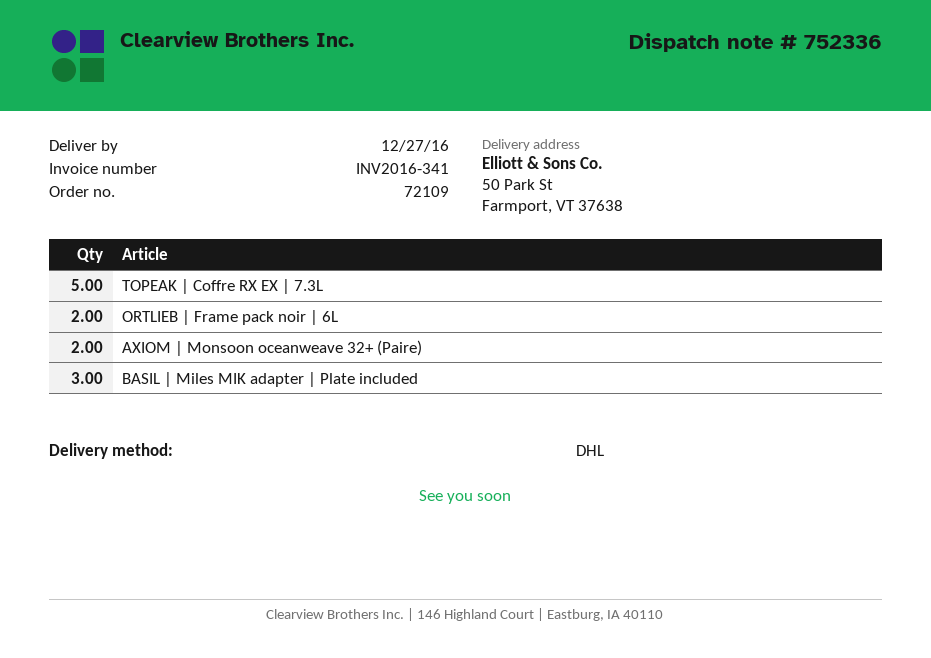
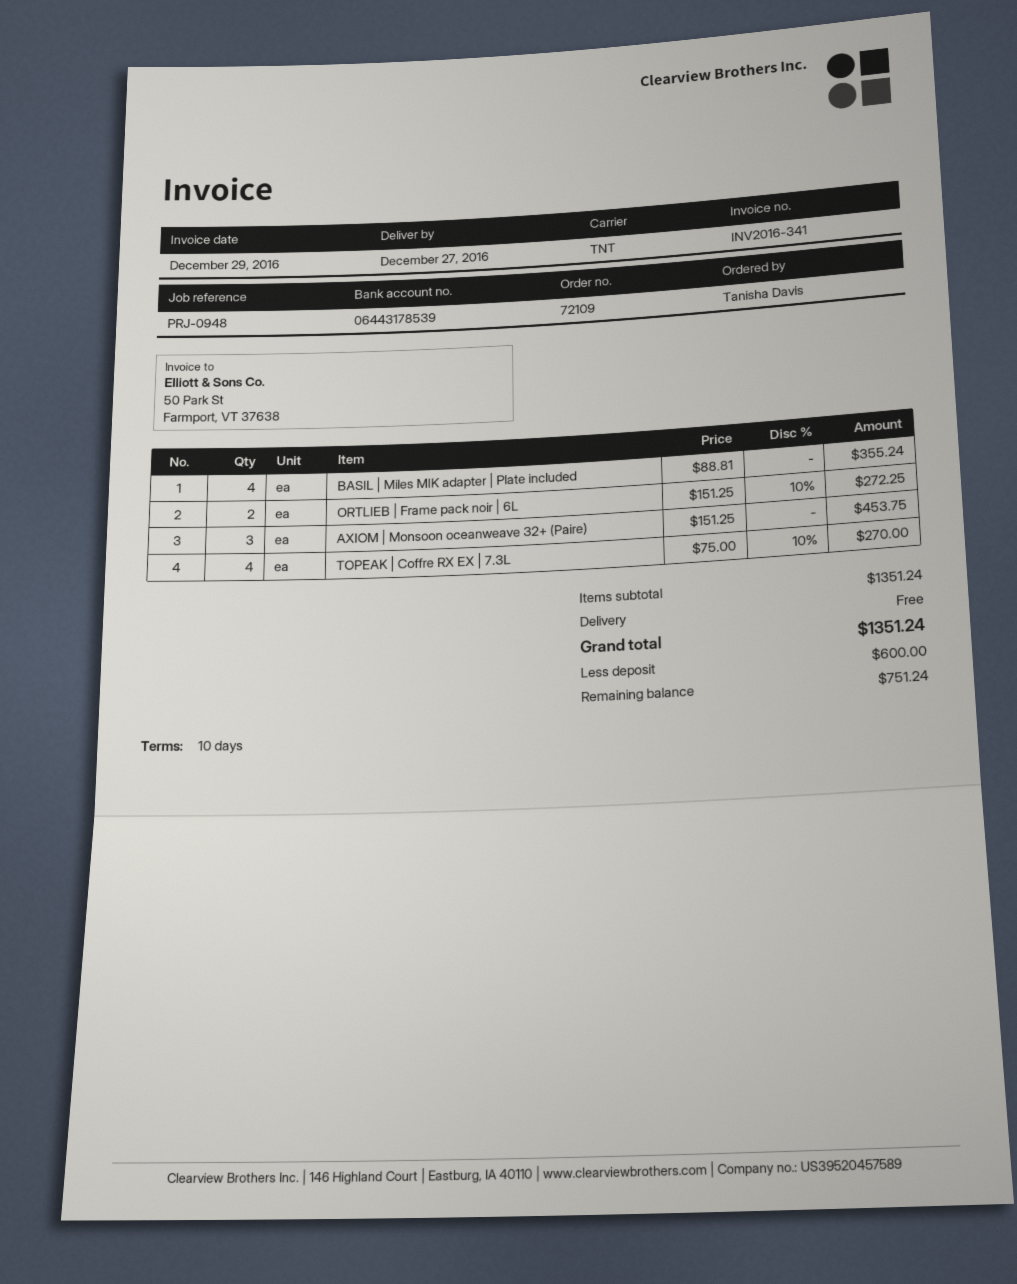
shipping method: DHL -> TNT
TOPEAK | Coffre RX EX | 7.3L: 5 -> 4
AXIOM | Monsoon oceanweave 32+ (Paire): 2 -> 3
BASIL | Miles MIK adapter | Plate included: 3 -> 4

